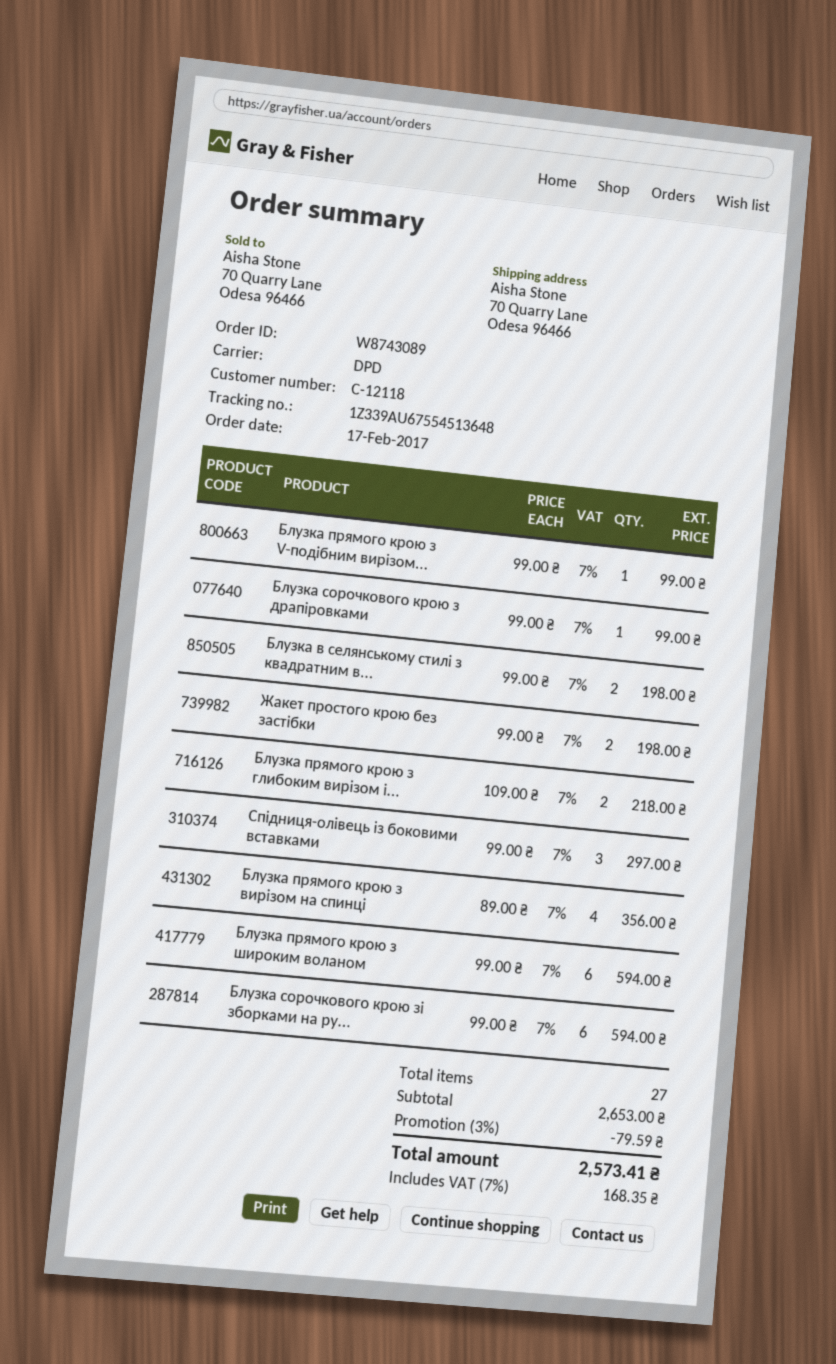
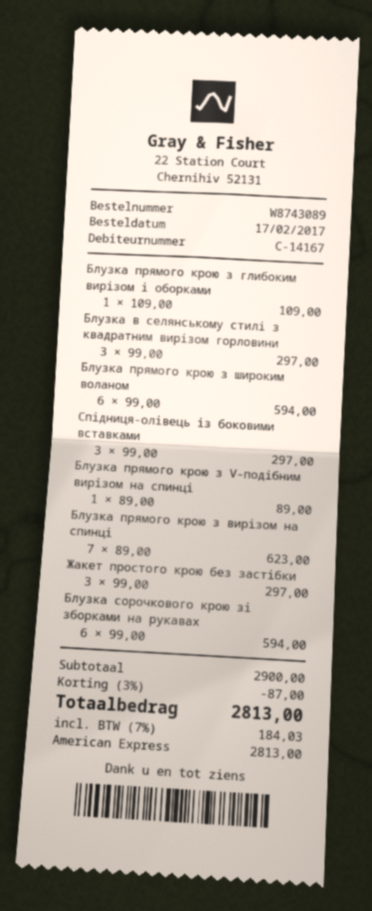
customer number: C-12118 -> C-14167
Блузка прямого крою з V-подібним вирізом...: 1 x 99.00 = 99.00 -> 1 x 89.00 = 89.00
Блузка сорочкового крою з драпіровками: 1 x 99.00 = 99.00 -> none
Блузка в селянському стилі з квадратним в...: 2 x 99.00 = 198.00 -> 3 x 99.00 = 297.00
Жакет простого крою без застібки: 2 x 99.00 = 198.00 -> 3 x 99.00 = 297.00
Блузка прямого крою з глибоким вирізом і...: 2 x 109.00 = 218.00 -> 1 x 109.00 = 109.00
Блузка прямого крою з вирізом на спинці: 4 x 89.00 = 356.00 -> 7 x 89.00 = 623.00
subtotal: 2653.00 -> 2900.00
discount: 3% = 79.59 -> 3% = 87.00
tax: 7% = 168.35 -> 7% = 184.03
total: 2573.41 -> 2813.00

